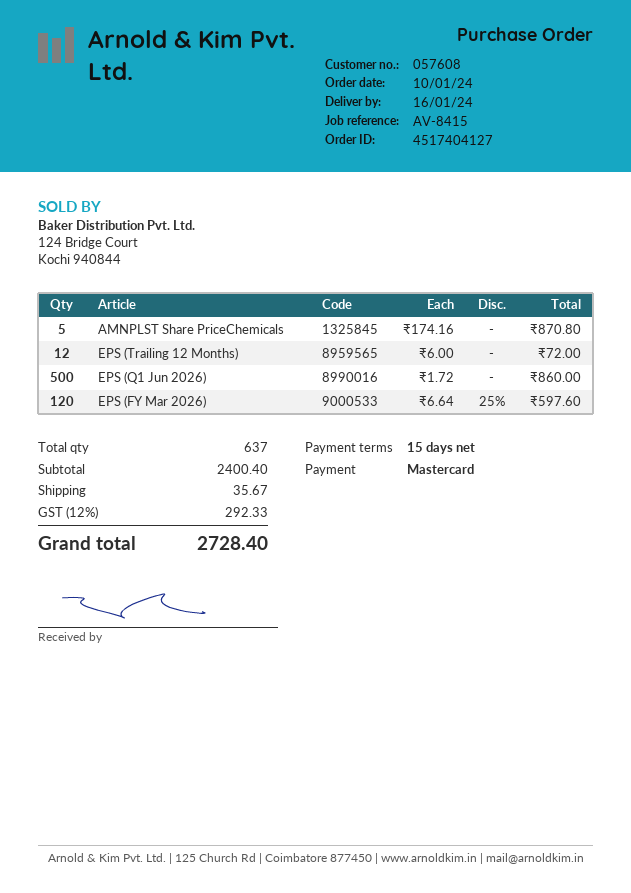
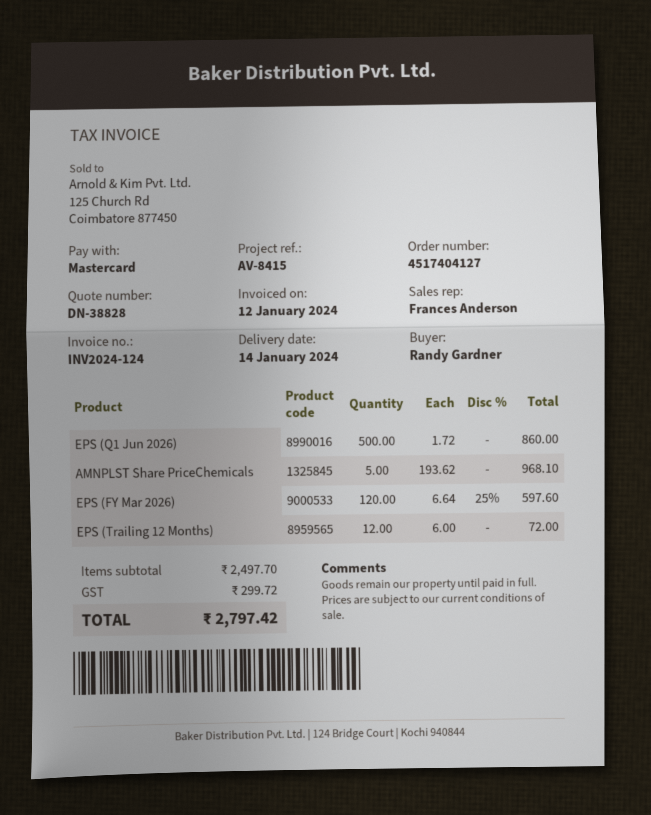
delivery date: 2024-01-16 -> 2024-01-14
AMNPLST Share PriceChemicals: 5 x 174.16 = 870.80 -> 5 x 193.62 = 968.10
subtotal: 2400.40 -> 2497.70
shipping: 35.67 -> none
tax: 292.33 -> 299.72
total: 2728.40 -> 2797.42

